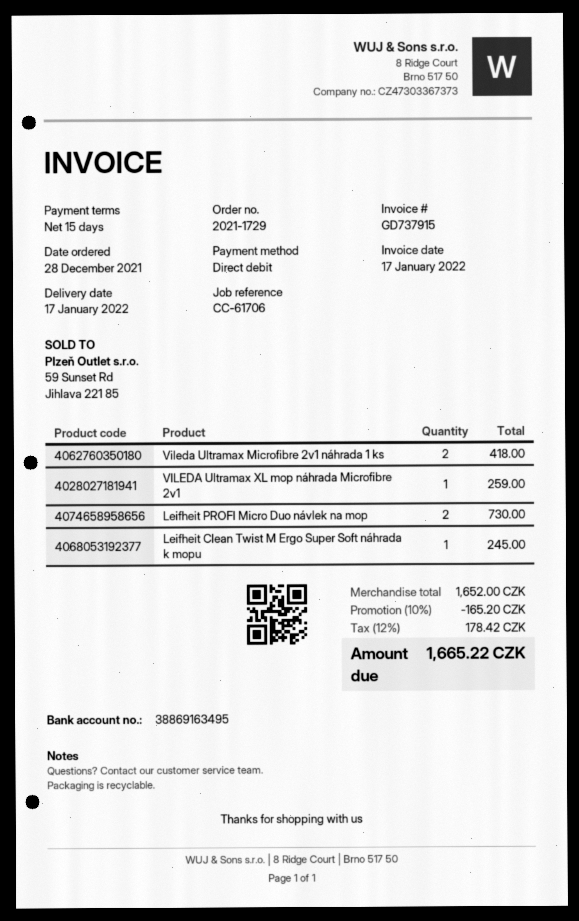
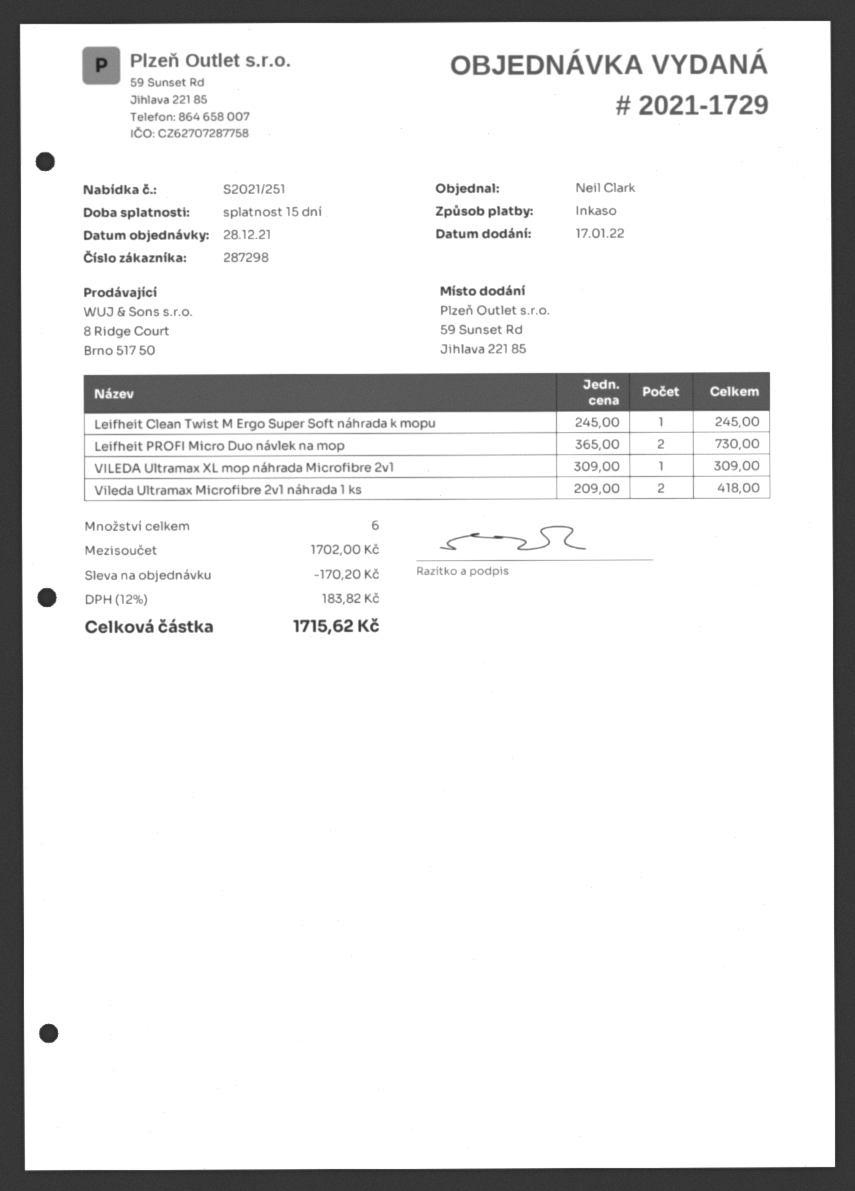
VILEDA Ultramax XL mop náhrada Microfibre 2v1: 1 for 259.00 -> 1 for 309.00
subtotal: 1652.00 -> 1702.00
discount: 165.20 -> 170.20
tax: 12% = 178.42 -> 12% = 183.82
total: 1665.22 -> 1715.62

